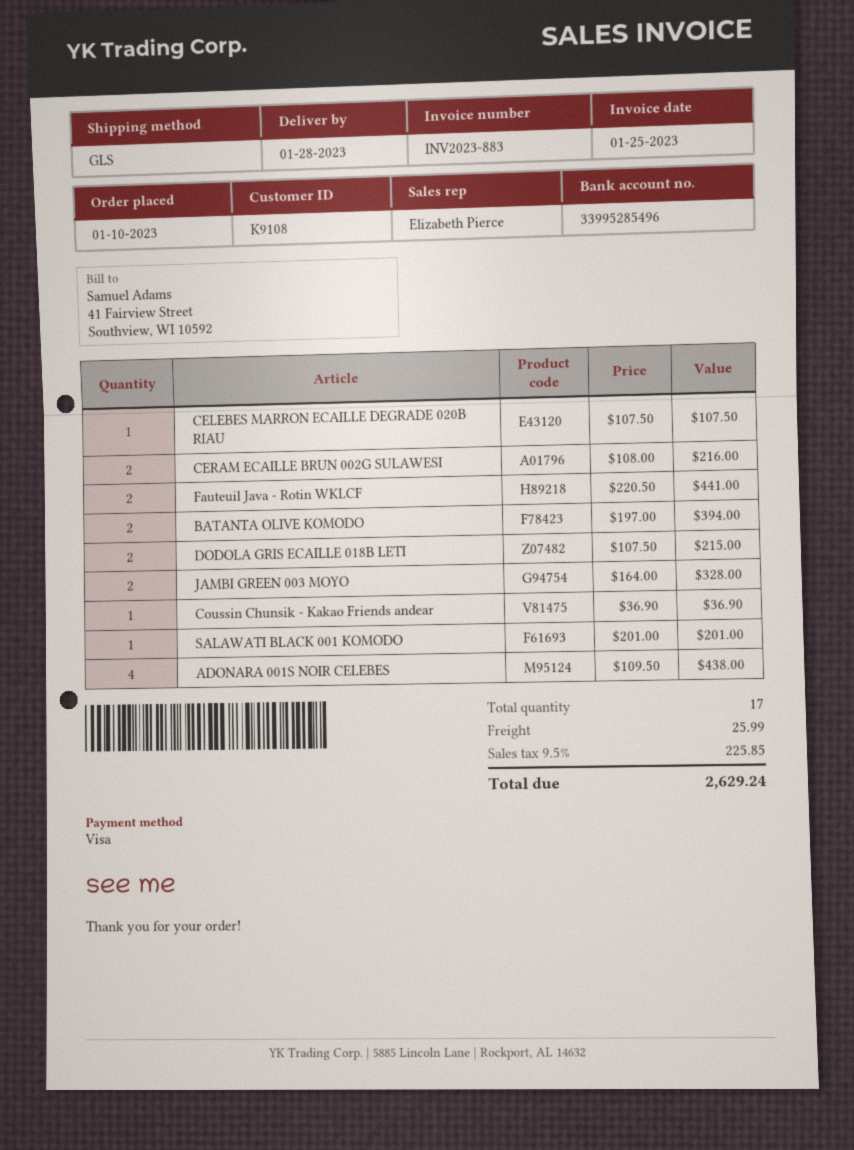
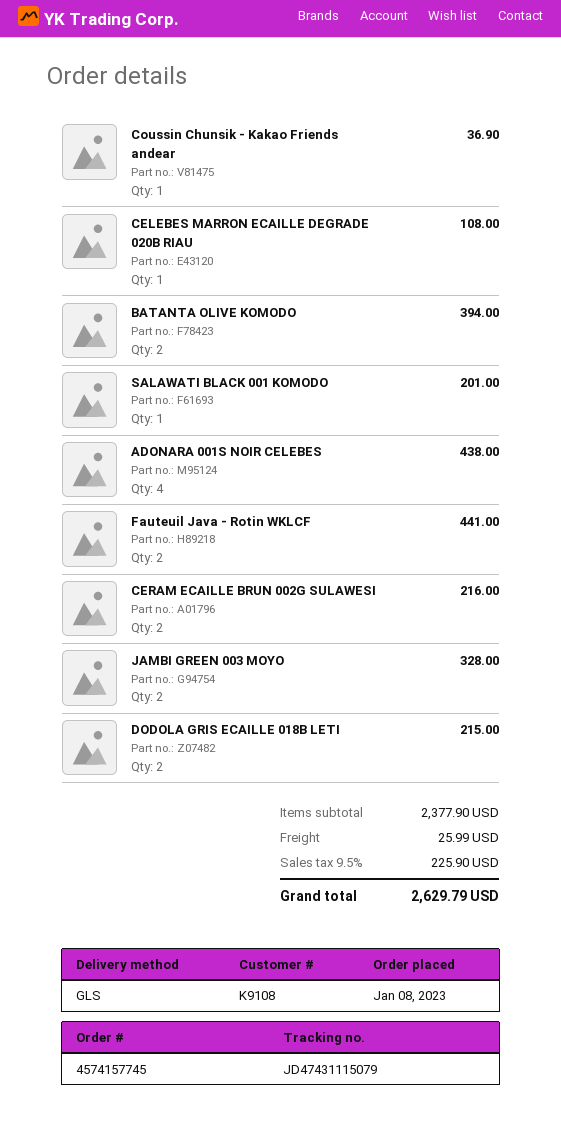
order date: 2023-01-10 -> 2023-01-08
CELEBES MARRON ECAILLE DEGRADE 020B RIAU: 1 for 107.50 -> 1 for 108.00
tax: 9.5% = 225.85 -> 9.5% = 225.90
total: 2629.24 -> 2629.79

